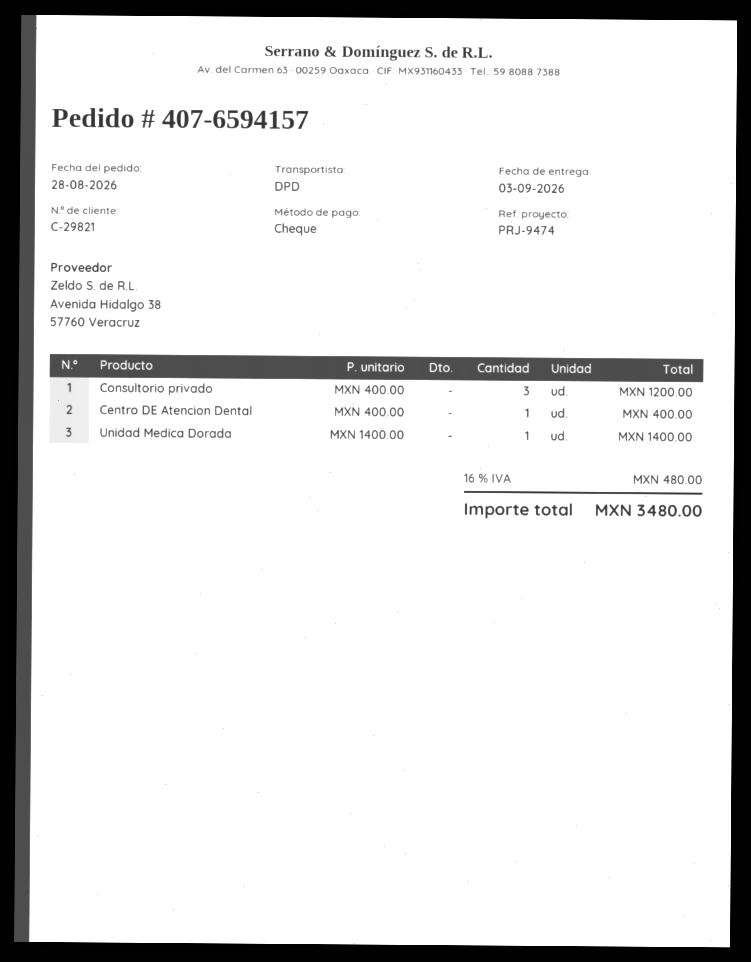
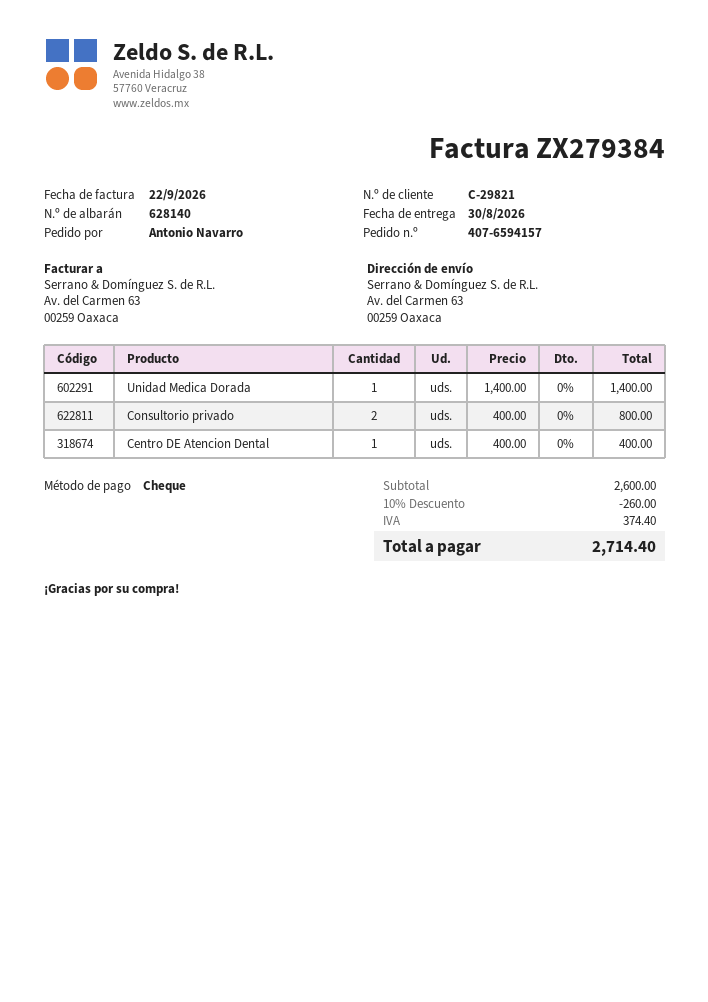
delivery date: 2026-09-03 -> 2026-08-30
Consultorio privado: 3 x 400.00 = 1200.00 -> 2 x 400.00 = 800.00
discount: none -> 10% = 260.00
tax: 480.00 -> 374.40
total: 3480.00 -> 2714.40

